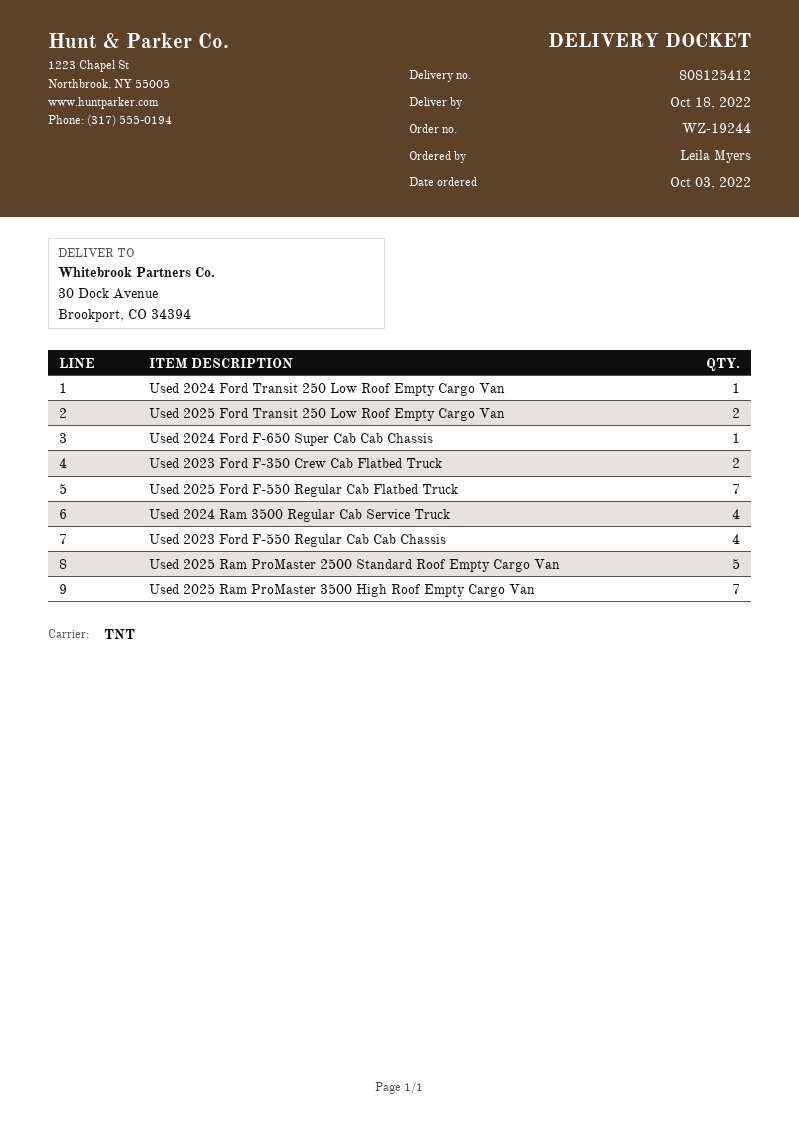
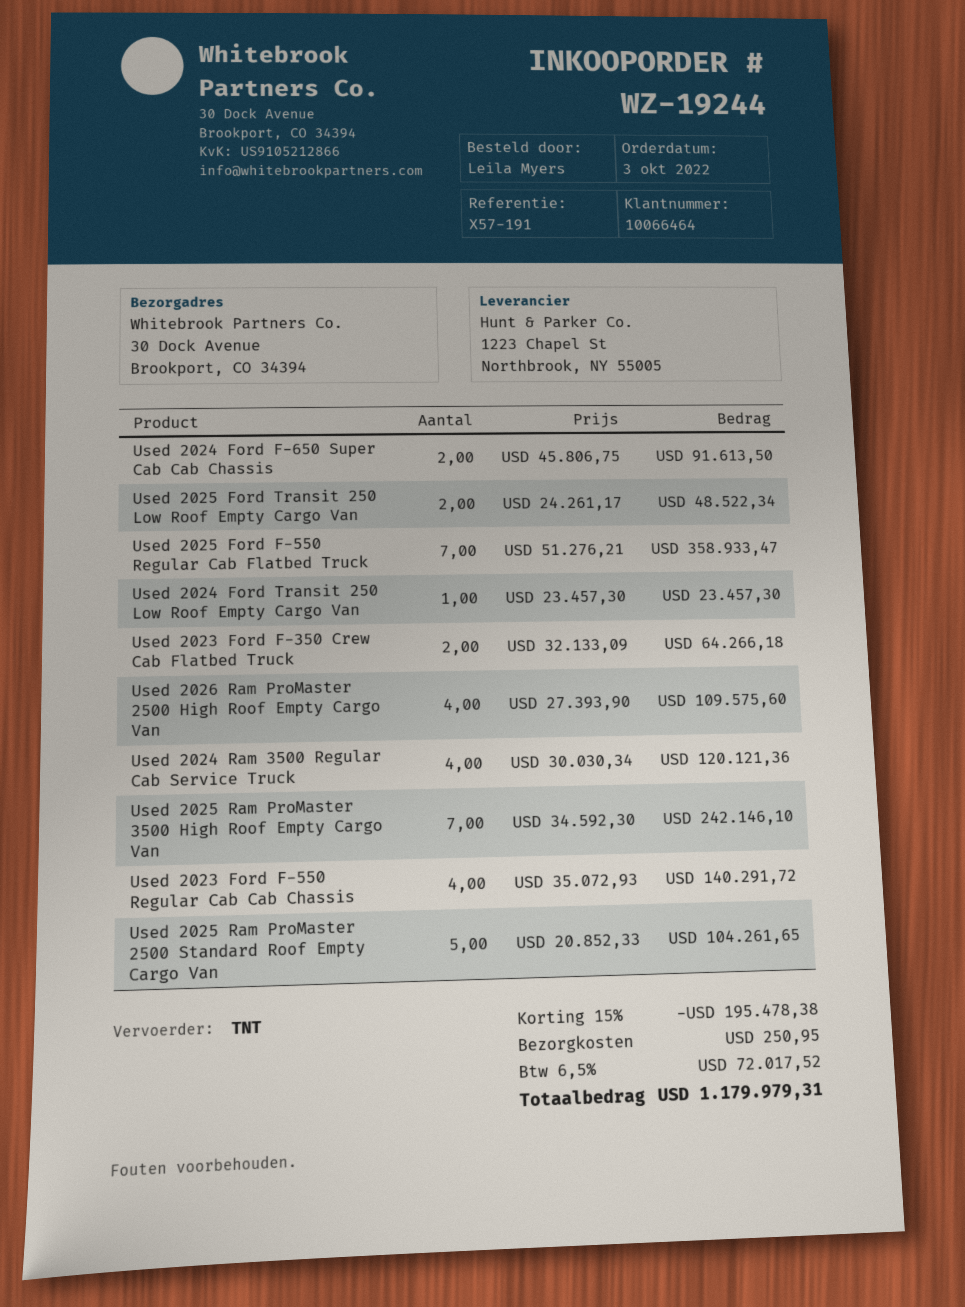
Used 2024 Ford F-650 Super Cab Cab Chassis: 1 -> 2
Used 2026 Ram ProMaster 2500 High Roof Empty Cargo Van: none -> 4

